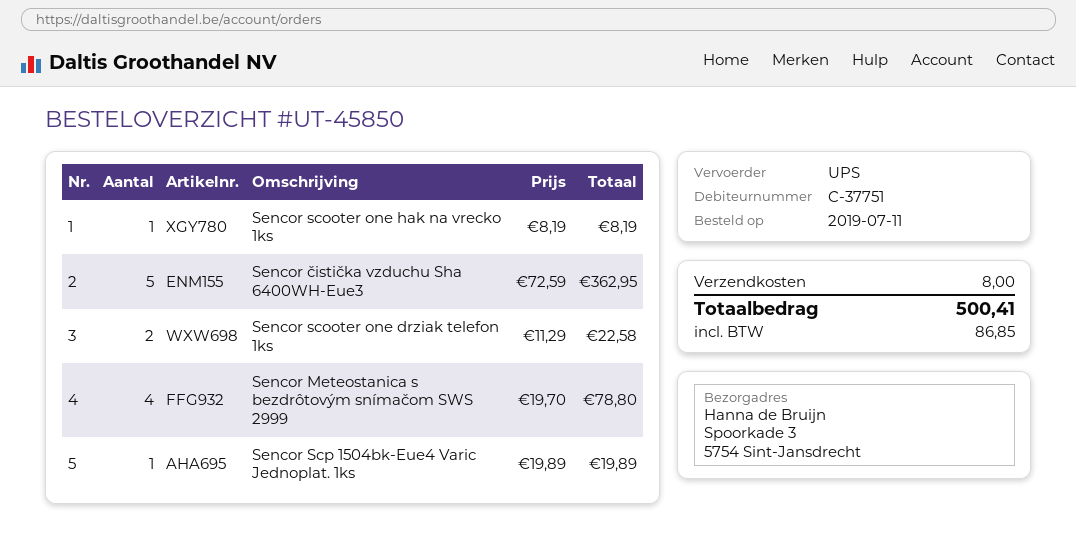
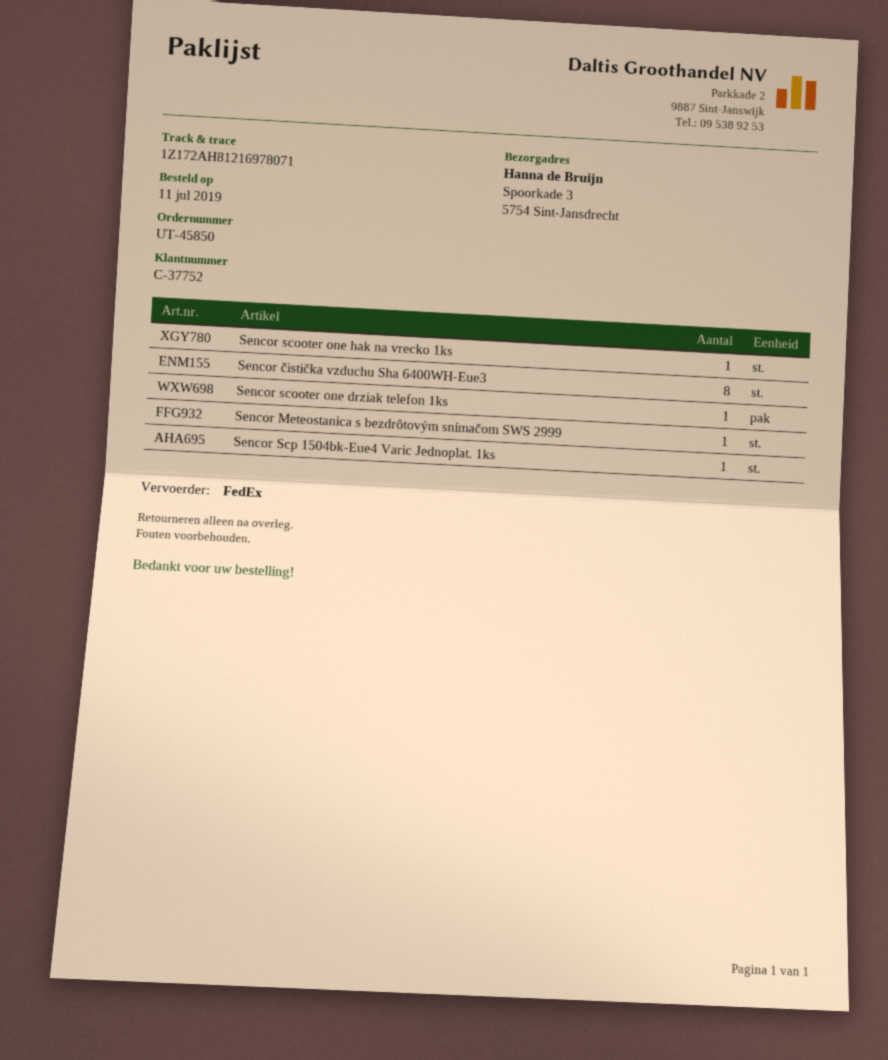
customer number: C-37751 -> C-37752
shipping method: UPS -> FedEx
Sencor čistička vzduchu Sha 6400WH-Eue3: 5 -> 8
Sencor scooter one drziak telefon 1ks: 2 -> 1
Sencor Meteostanica s bezdrôtovým snímačom SWS 2999: 4 -> 1

